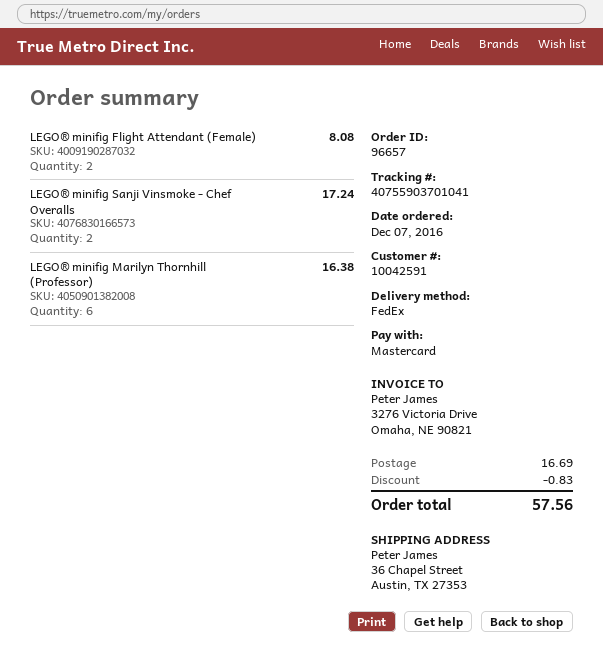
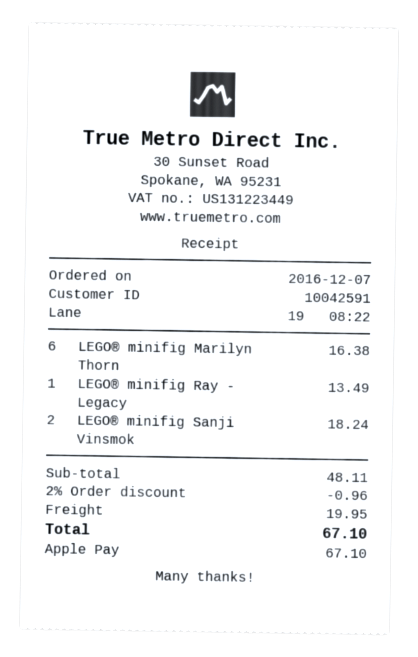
payment method: Mastercard -> Apple Pay
LEGO® minifig Flight Attendant (Female): 2 for 8.08 -> none
LEGO® minifig Sanji Vinsmoke - Chef Overalls: 2 for 17.24 -> 2 for 18.24
LEGO® minifig Ray - Legacy: none -> 1 for 13.49
discount: 0.83 -> 0.96
shipping: 16.69 -> 19.95
total: 57.56 -> 67.10

